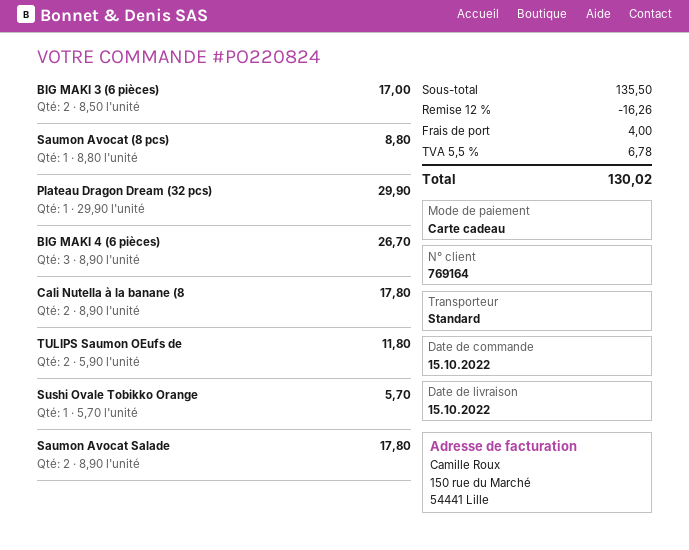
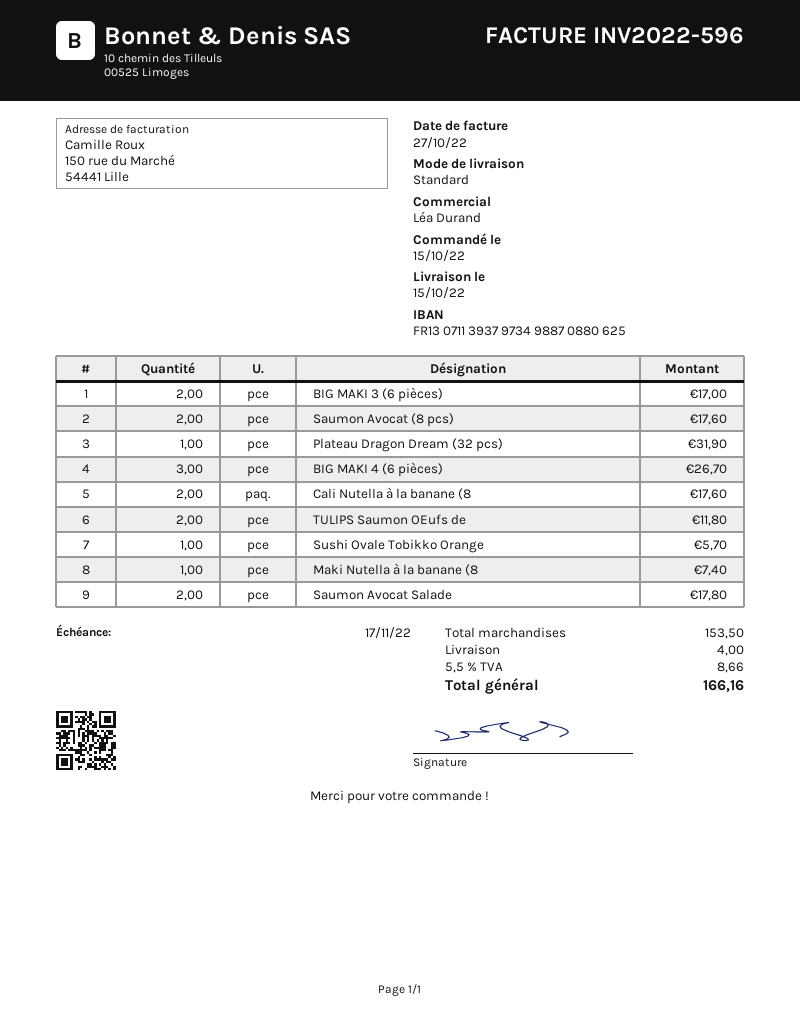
Saumon Avocat (8 pcs): 1 for 8.80 -> 2 for 17.60
Plateau Dragon Dream (32 pcs): 1 for 29.90 -> 1 for 31.90
Cali Nutella à la banane (8: 2 for 17.80 -> 2 for 17.60
Maki Nutella à la banane (8: none -> 1 for 7.40
subtotal: 135.50 -> 153.50
discount: 12% = 16.26 -> none
tax: 5.5% = 6.78 -> 5.5% = 8.66
total: 130.02 -> 166.16

